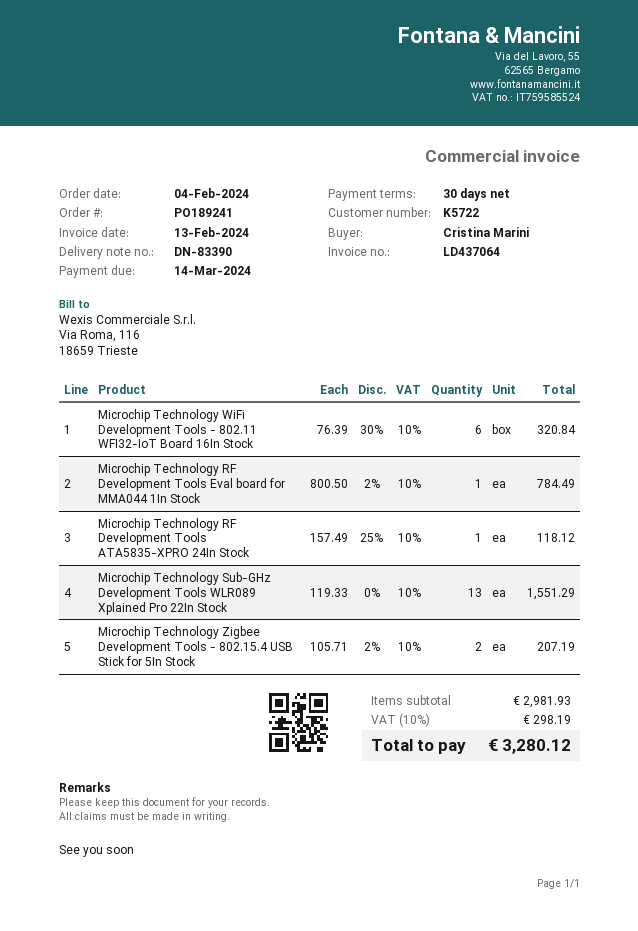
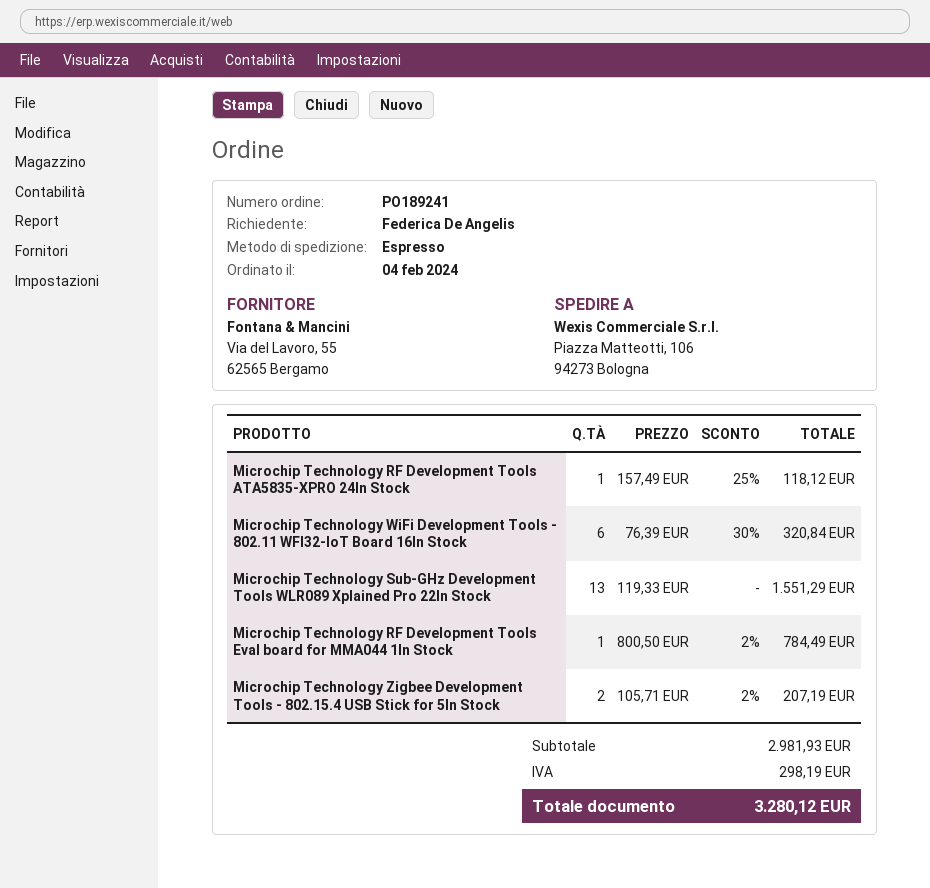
ordered by: Cristina Marini -> Federica De Angelis

